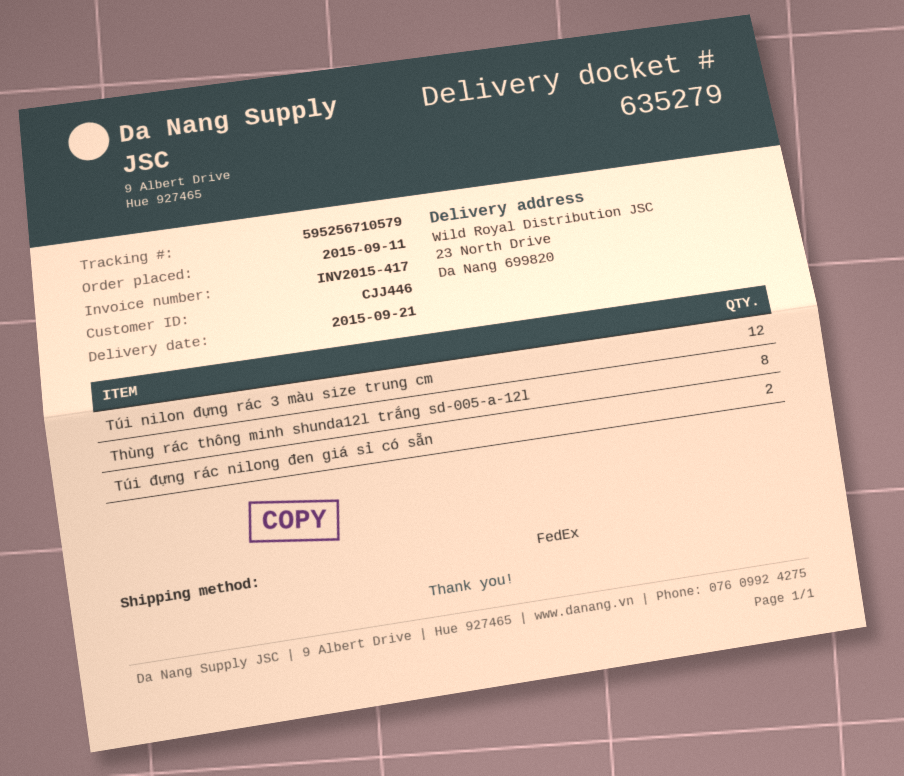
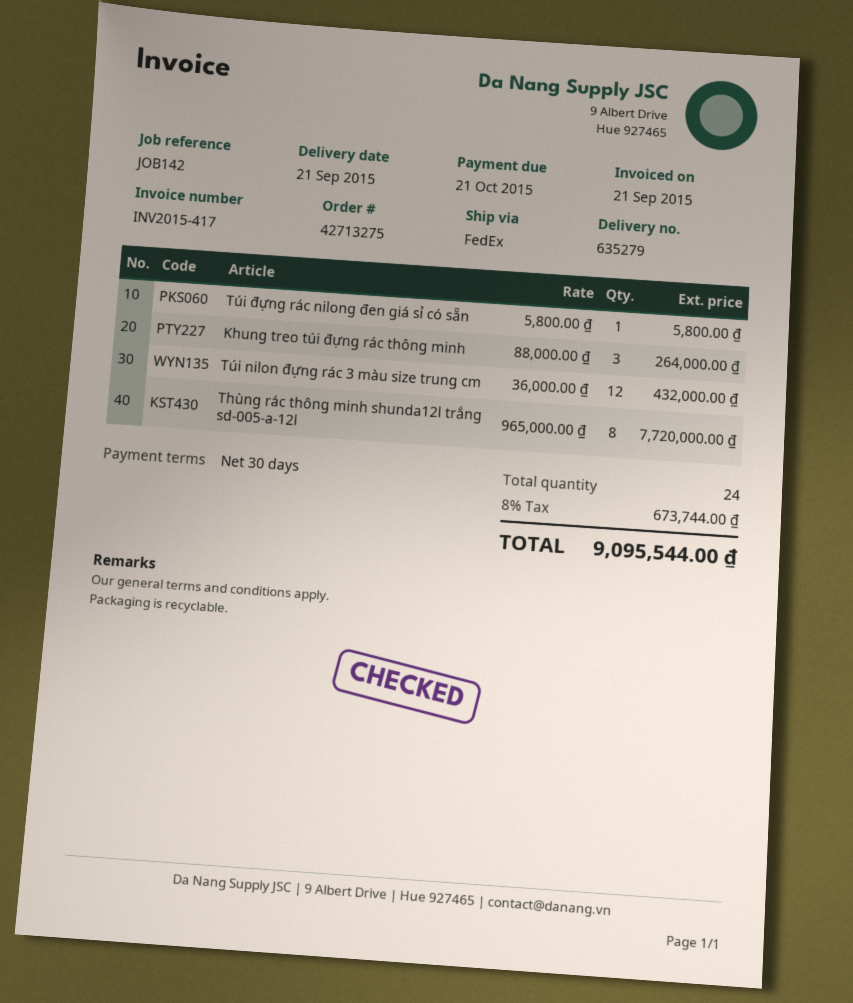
Túi đựng rác nilong đen giá sỉ có sẵn: 2 -> 1
Khung treo túi đựng rác thông minh: none -> 3

